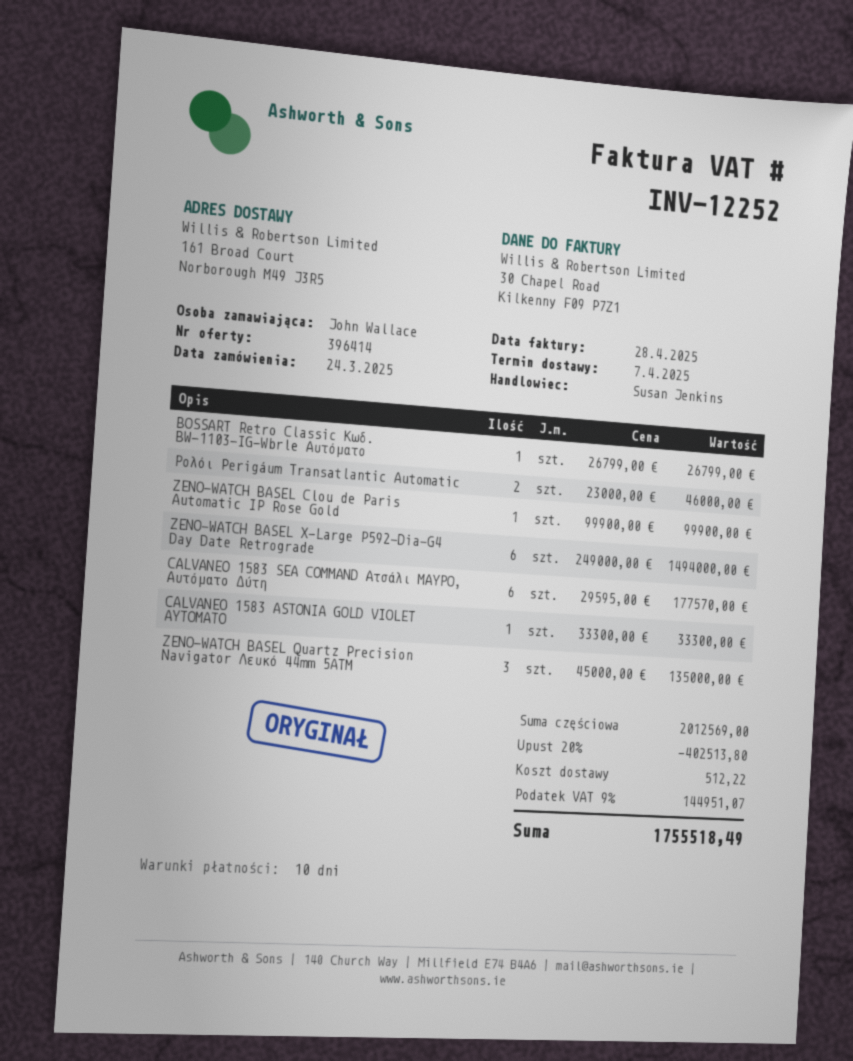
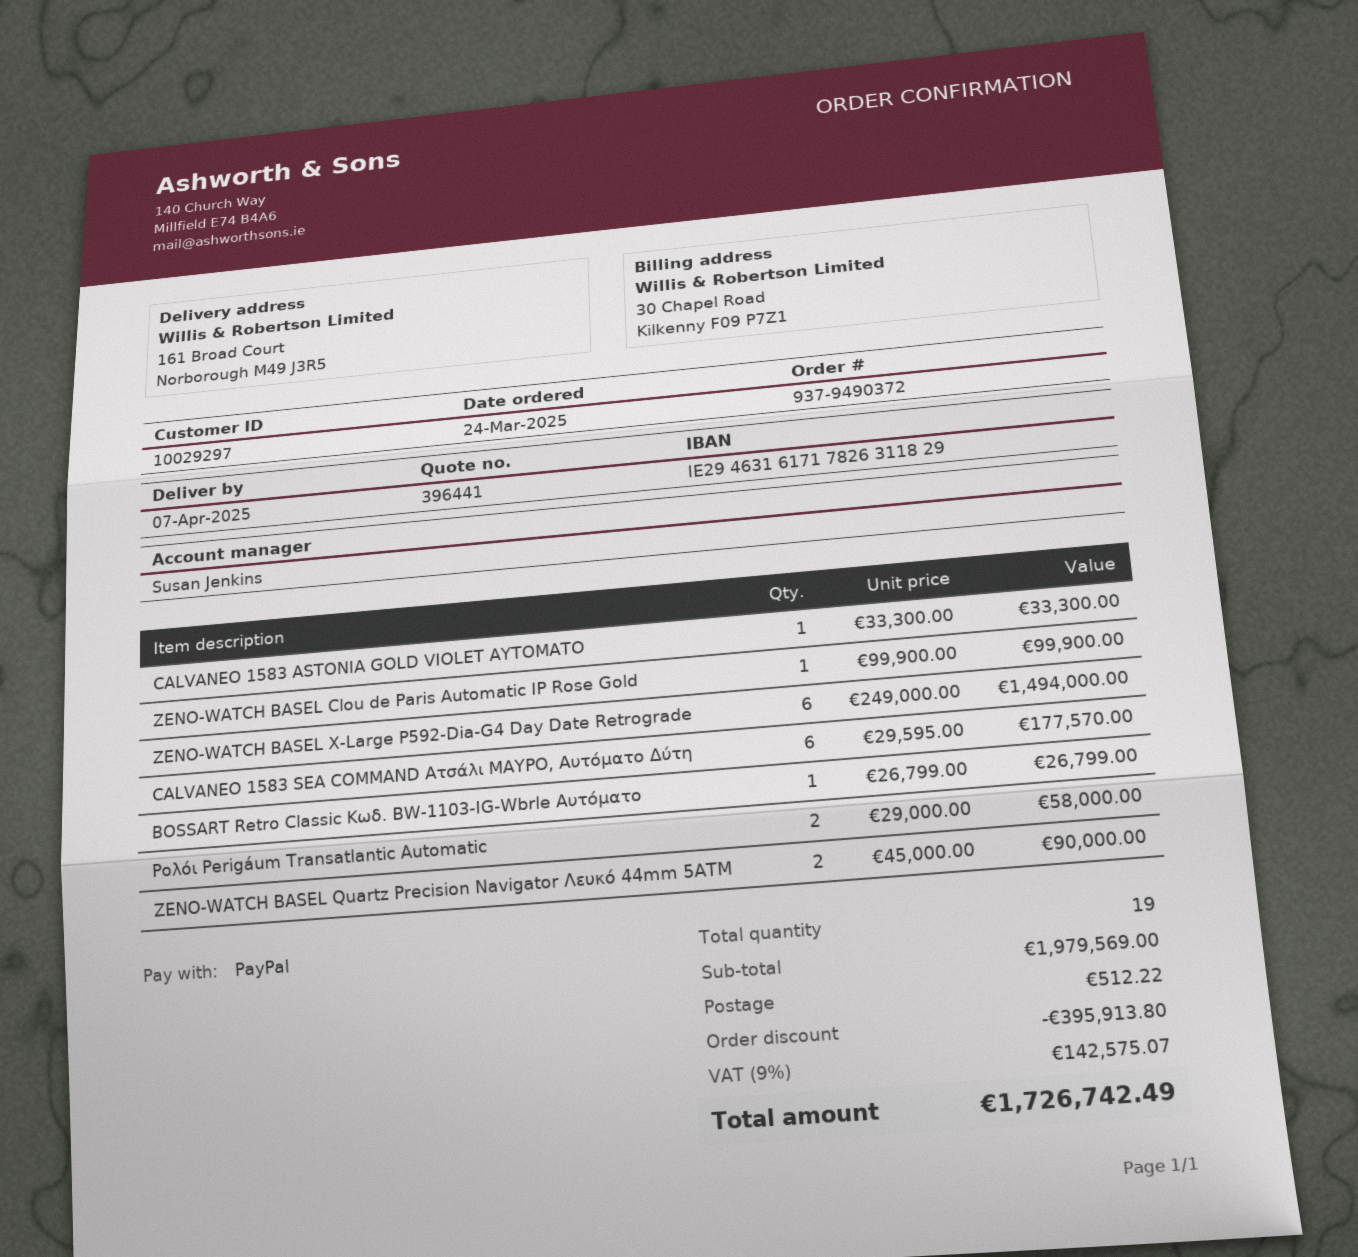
quote number: 396414 -> 396441
Ρολόι Perigáum Transatlantic Automatic: 2 x 23000.00 = 46000.00 -> 2 x 29000.00 = 58000.00
ZENO-WATCH BASEL Quartz Precision Navigator Λευκό 44mm 5ATM: 3 x 45000.00 = 135000.00 -> 2 x 45000.00 = 90000.00
subtotal: 2012569.00 -> 1979569.00
discount: 402513.80 -> 395913.80
tax: 9% = 144951.07 -> 9% = 142575.07
total: 1755518.49 -> 1726742.49

